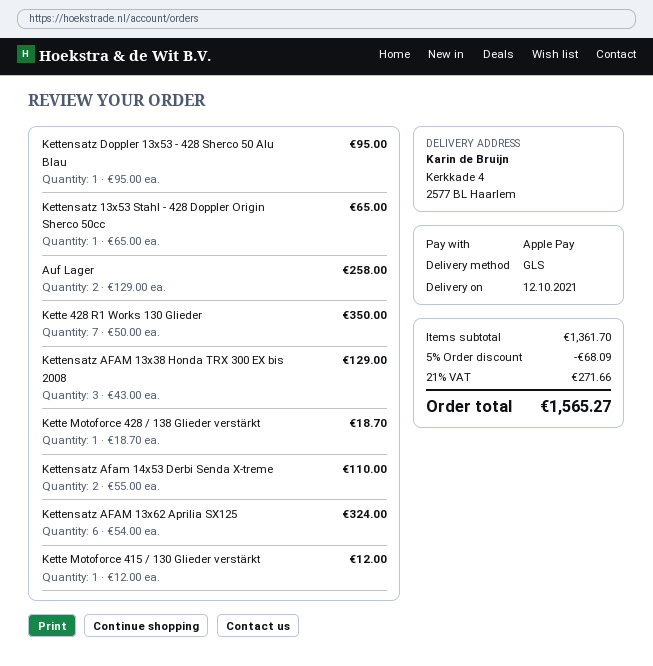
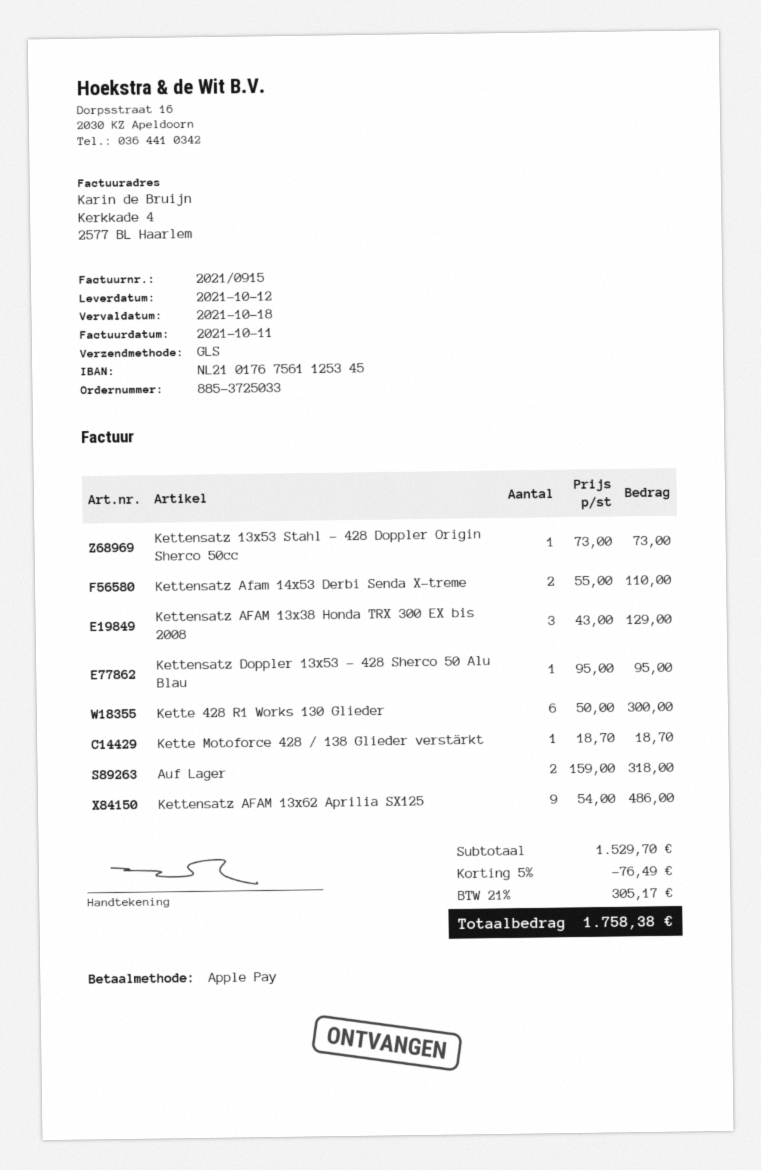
Kettensatz 13x53 Stahl - 428 Doppler Origin Sherco 50cc: 1 x 65.00 = 65.00 -> 1 x 73.00 = 73.00
Auf Lager: 2 x 129.00 = 258.00 -> 2 x 159.00 = 318.00
Kette 428 R1 Works 130 Glieder: 7 x 50.00 = 350.00 -> 6 x 50.00 = 300.00
Kettensatz AFAM 13x62 Aprilia SX125: 6 x 54.00 = 324.00 -> 9 x 54.00 = 486.00
Kette Motoforce 415 / 130 Glieder verstärkt: 1 x 12.00 = 12.00 -> none
subtotal: 1361.70 -> 1529.70
discount: 5% = 68.09 -> 5% = 76.49
tax: 21% = 271.66 -> 21% = 305.17
total: 1565.27 -> 1758.38

